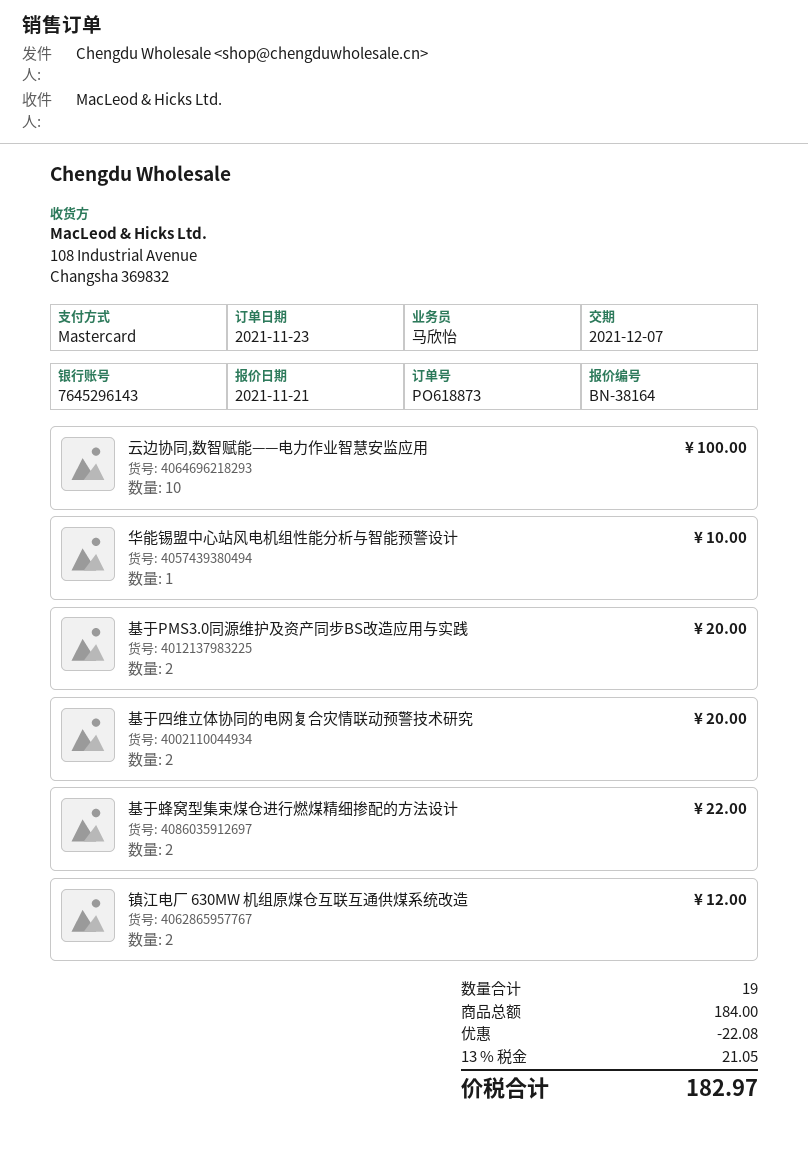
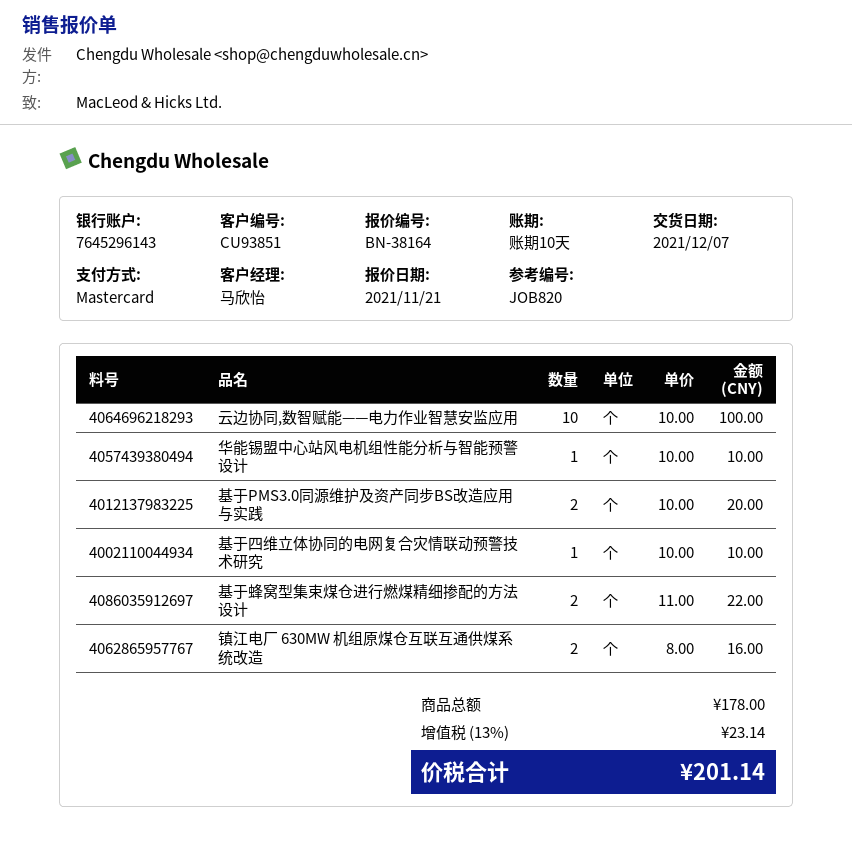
基于四维立体协同的电网复合灾情联动预警技术研究: 2 for 20.00 -> 1 for 10.00
镇江电厂 630MW 机组原煤仓互联互通供煤系统改造: 2 for 12.00 -> 2 for 16.00
subtotal: 184.00 -> 178.00
discount: 22.08 -> none
tax: 13% = 21.05 -> 13% = 23.14
total: 182.97 -> 201.14

